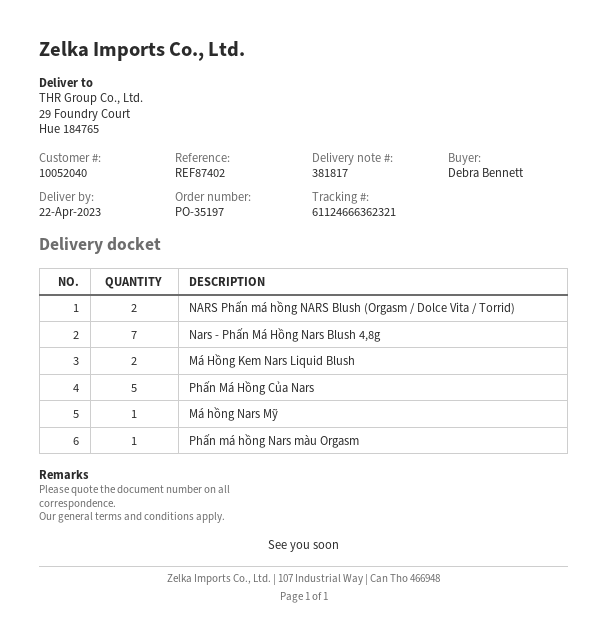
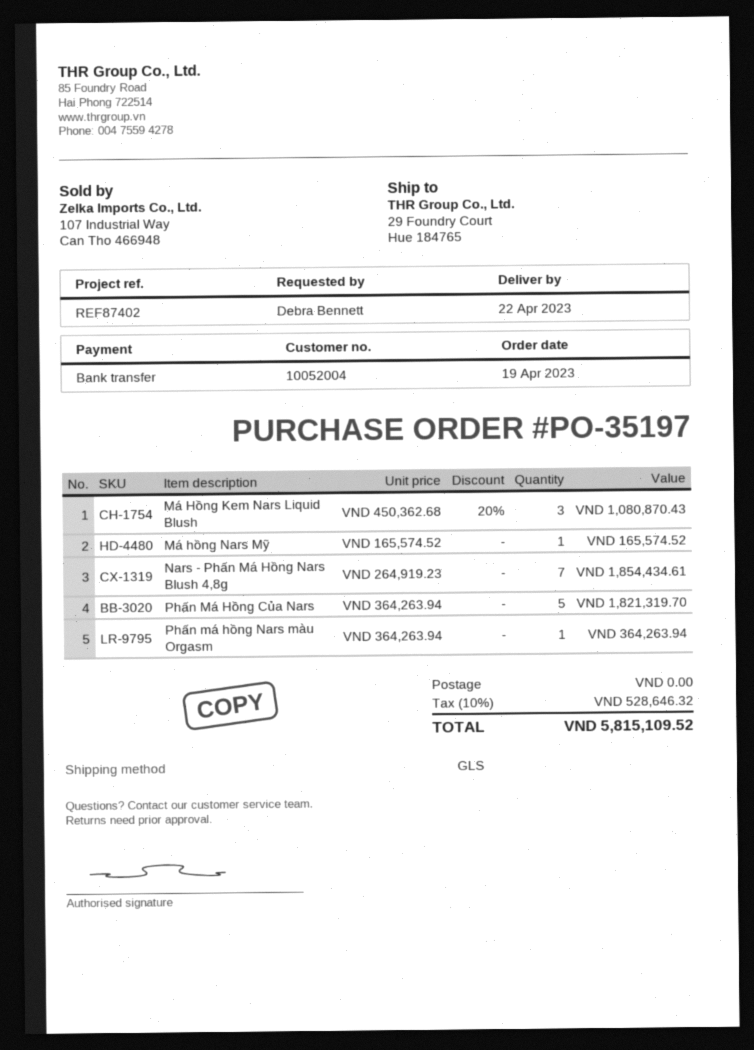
customer number: 10052040 -> 10052004
NARS Phấn má hồng NARS Blush (Orgasm / Dolce Vita / Torrid): 2 -> none
Má Hồng Kem Nars Liquid Blush: 2 -> 3

